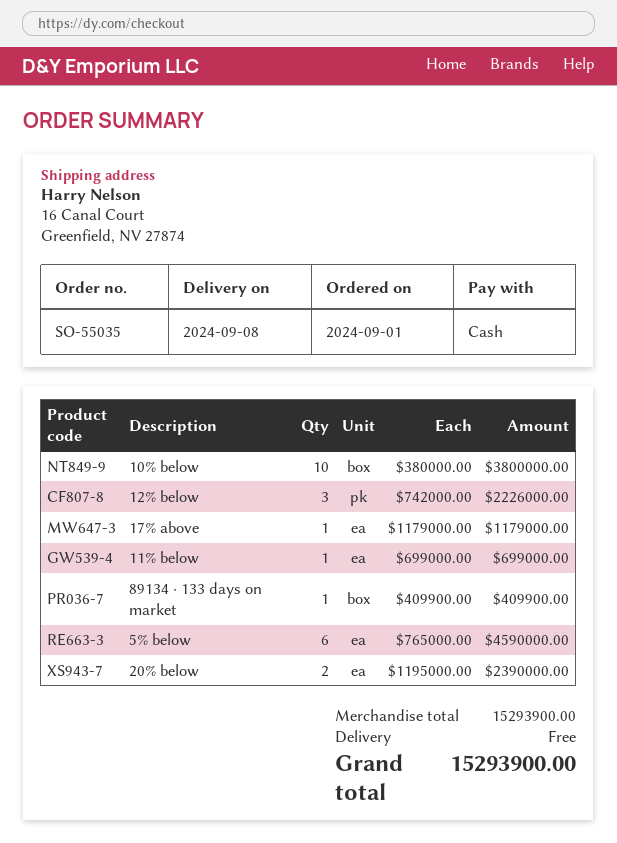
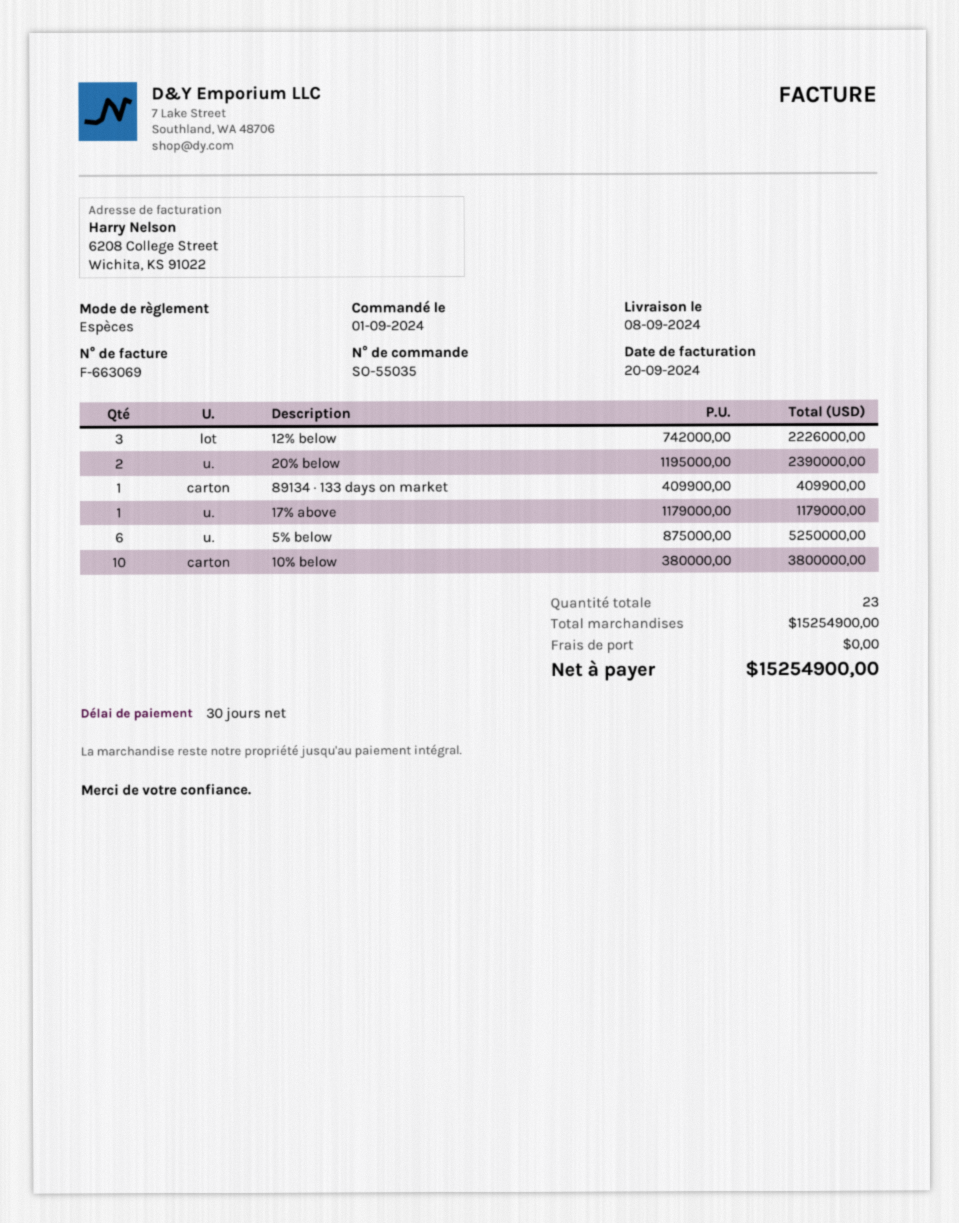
11% below: 1 x 699000.00 = 699000.00 -> none
5% below: 6 x 765000.00 = 4590000.00 -> 6 x 875000.00 = 5250000.00
subtotal: 15293900.00 -> 15254900.00
total: 15293900.00 -> 15254900.00

